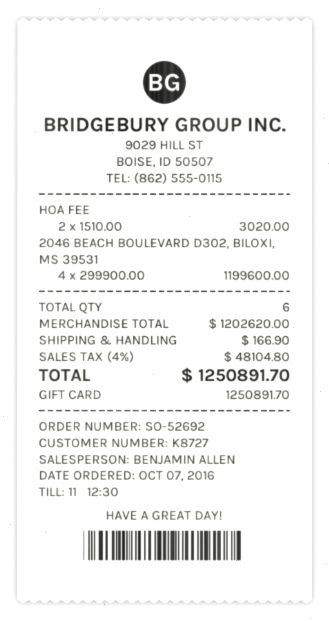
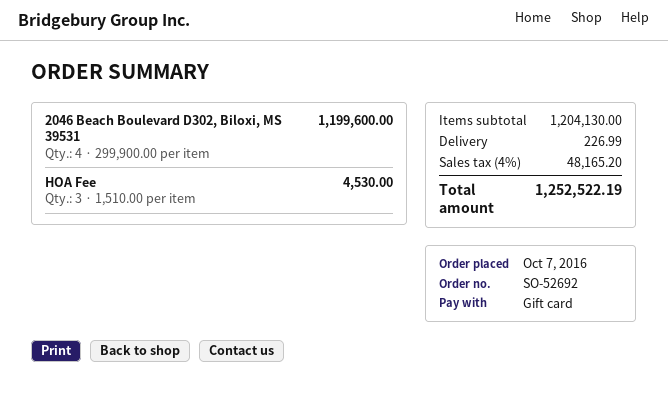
HOA FEE: 2 x 1510.00 = 3020.00 -> 3 x 1510.00 = 4530.00
subtotal: 1202620.00 -> 1204130.00
shipping: 166.90 -> 226.99
tax: 4% = 48104.80 -> 4% = 48165.20
total: 1250891.70 -> 1252522.19

